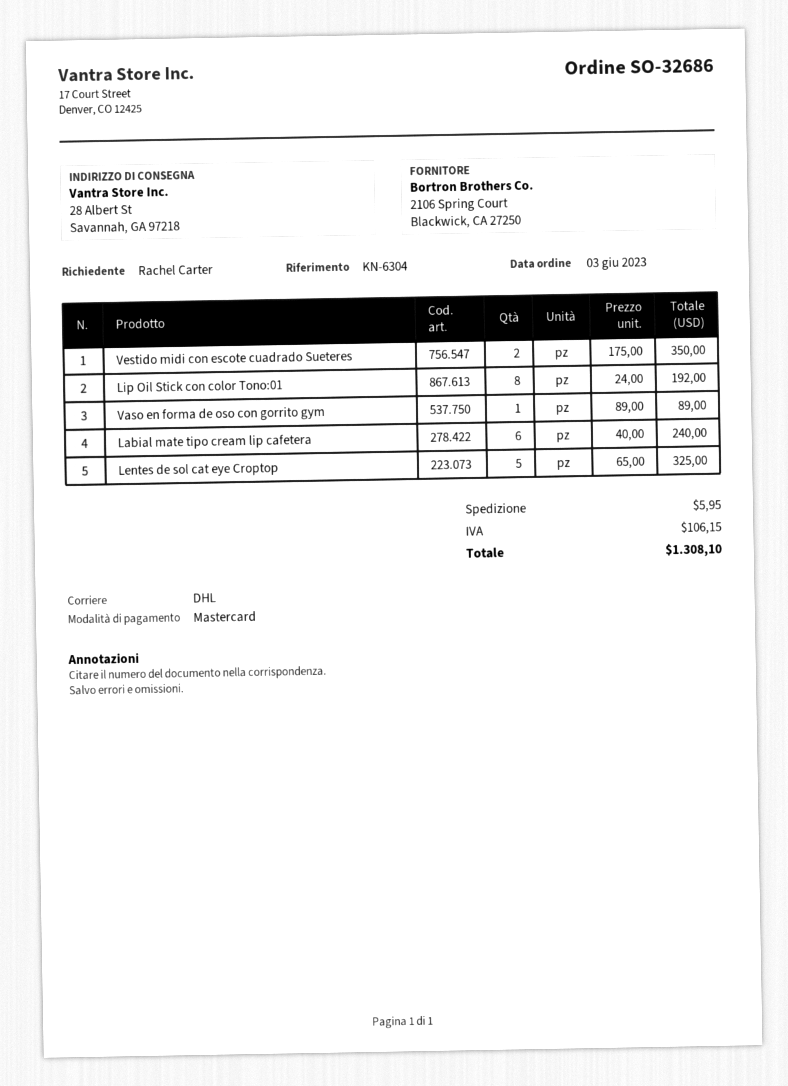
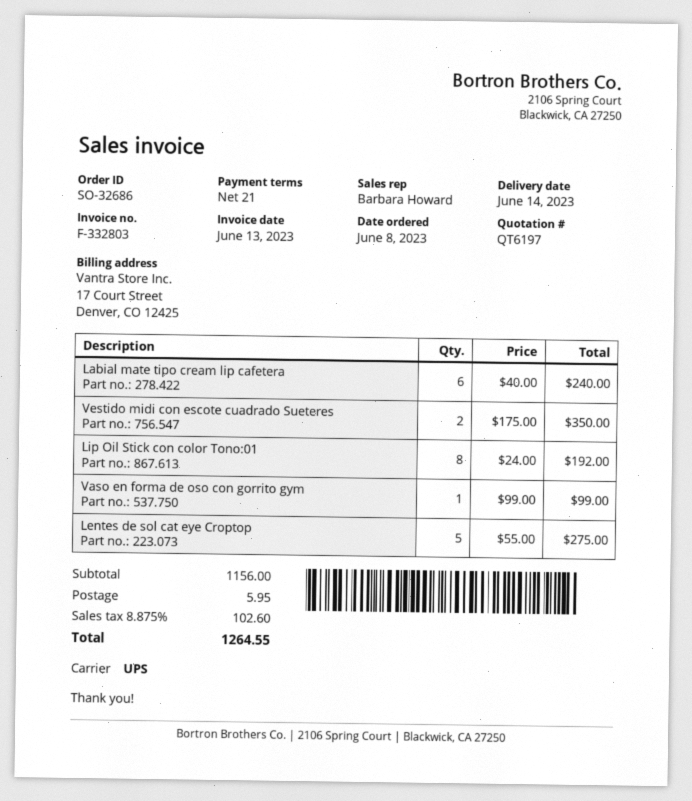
order date: 2023-06-03 -> 2023-06-08
shipping method: DHL -> UPS
Vaso en forma de oso con gorrito gym: 1 x 89.00 = 89.00 -> 1 x 99.00 = 99.00
Lentes de sol cat eye Croptop: 5 x 65.00 = 325.00 -> 5 x 55.00 = 275.00
tax: 106.15 -> 102.60
total: 1308.10 -> 1264.55

